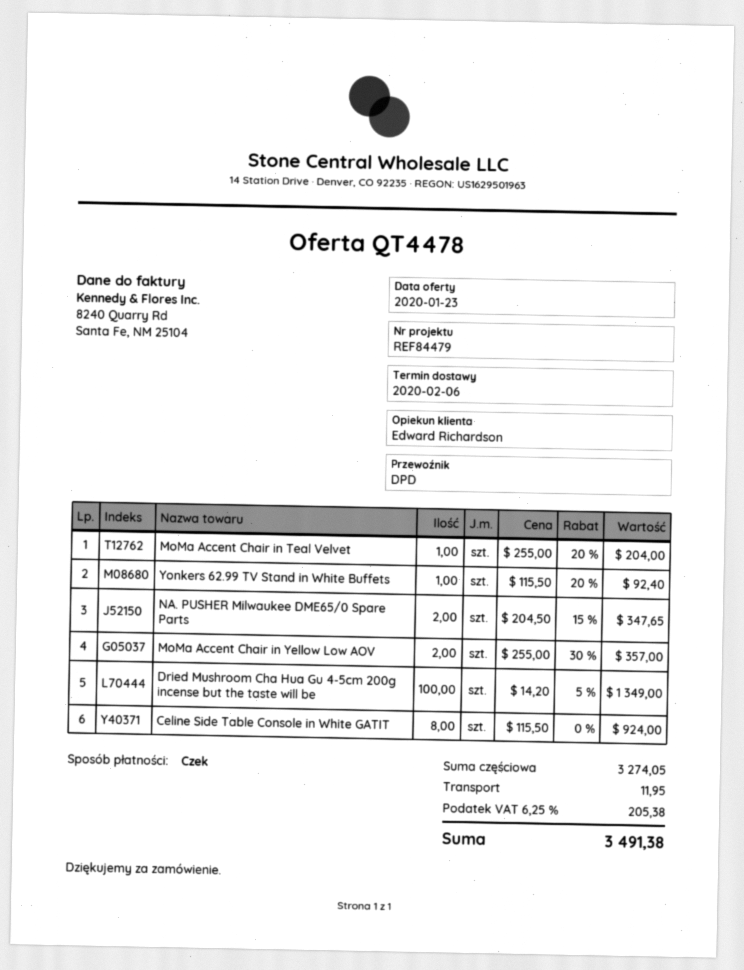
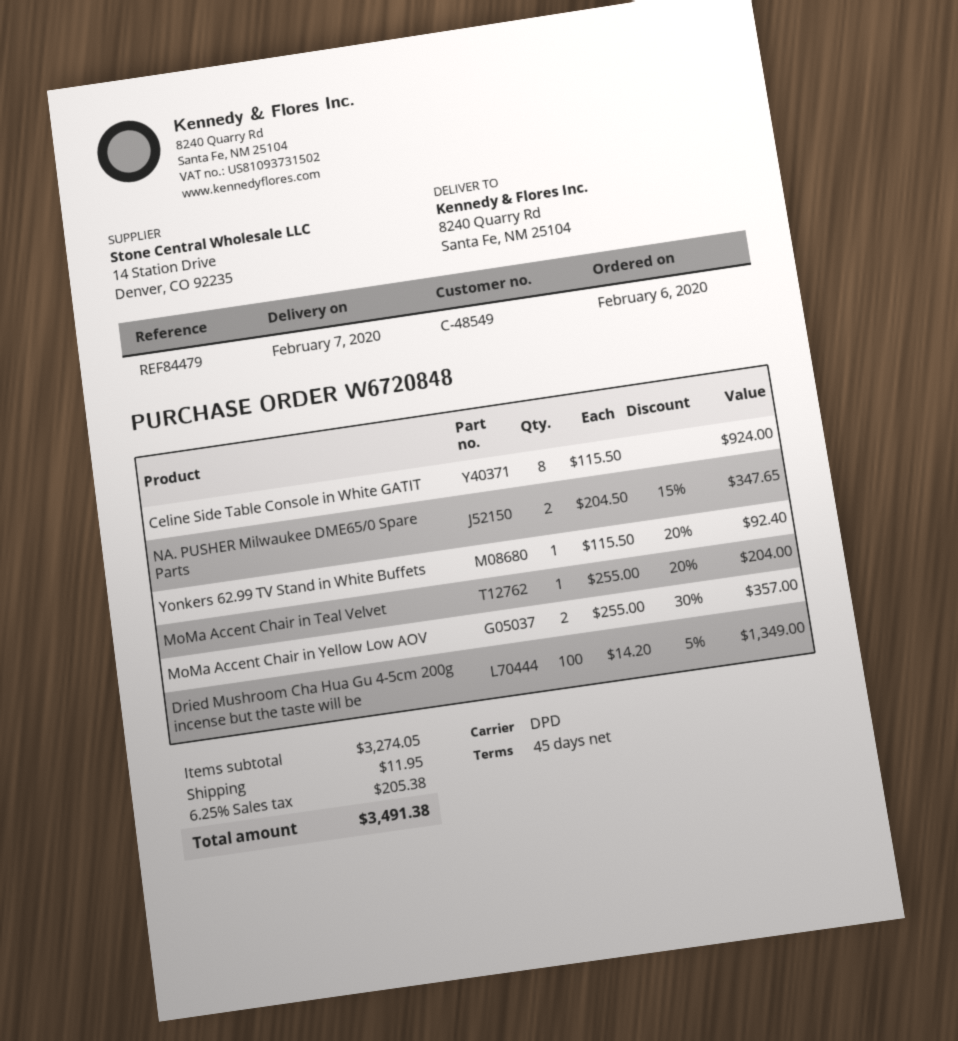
delivery date: 2020-02-06 -> 2020-02-07

